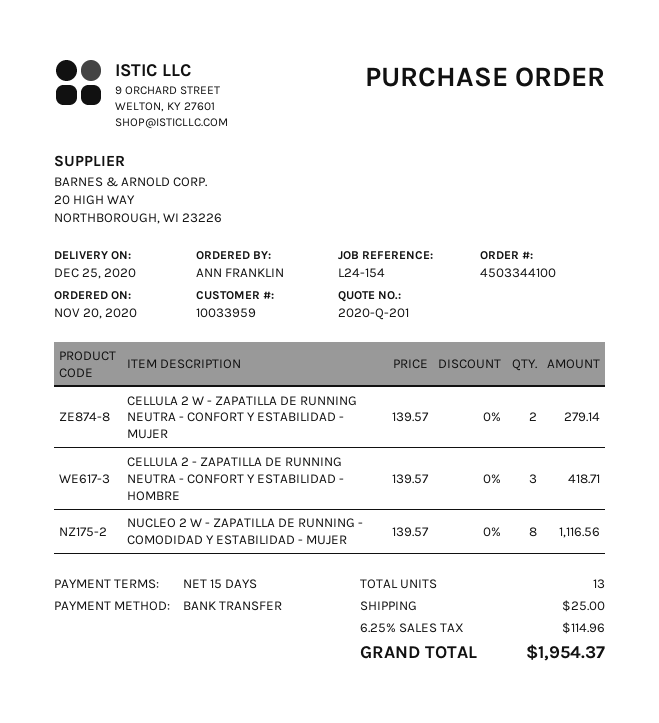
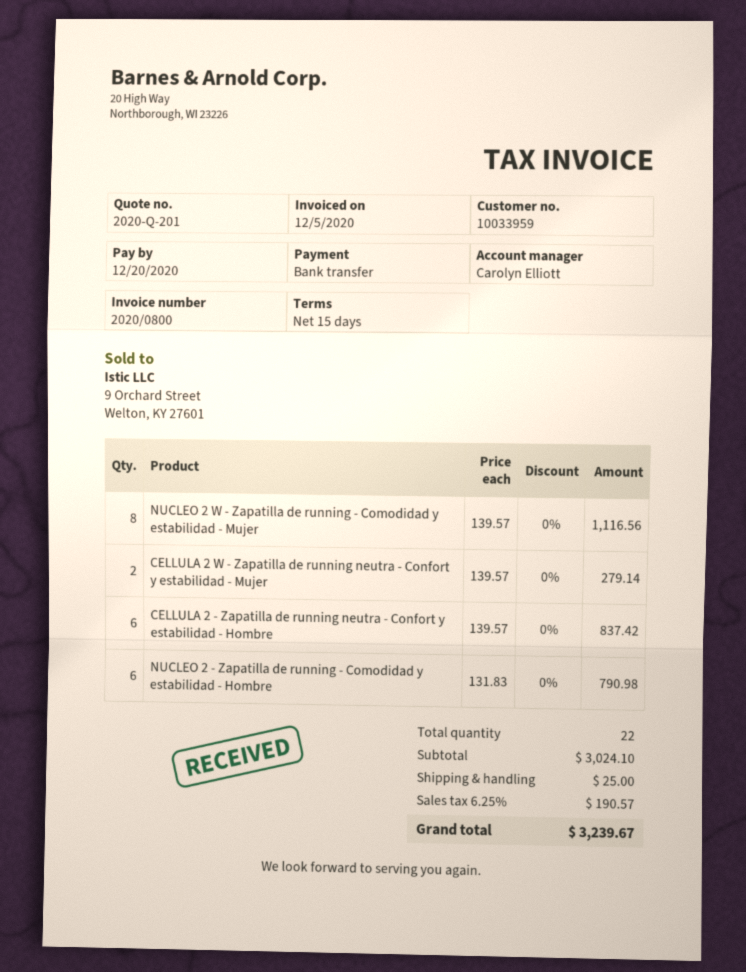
CELLULA 2 - ZAPATILLA DE RUNNING NEUTRA - CONFORT Y ESTABILIDAD - HOMBRE: 3 x 139.57 = 418.71 -> 6 x 139.57 = 837.42
NUCLEO 2 - Zapatilla de running - Comodidad y estabilidad - Hombre: none -> 6 x 131.83 = 790.98
total quantity: 13 -> 22
tax: 6.25% = 114.96 -> 6.25% = 190.57
total: 1954.37 -> 3239.67

